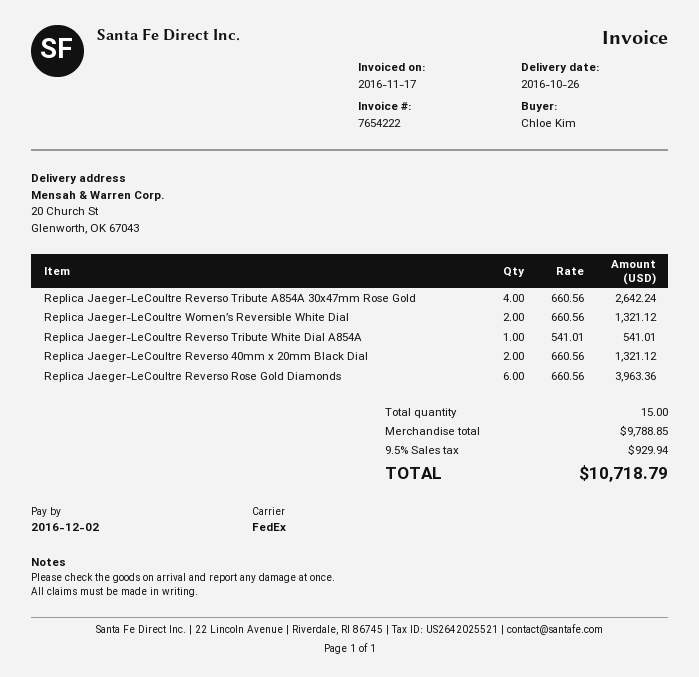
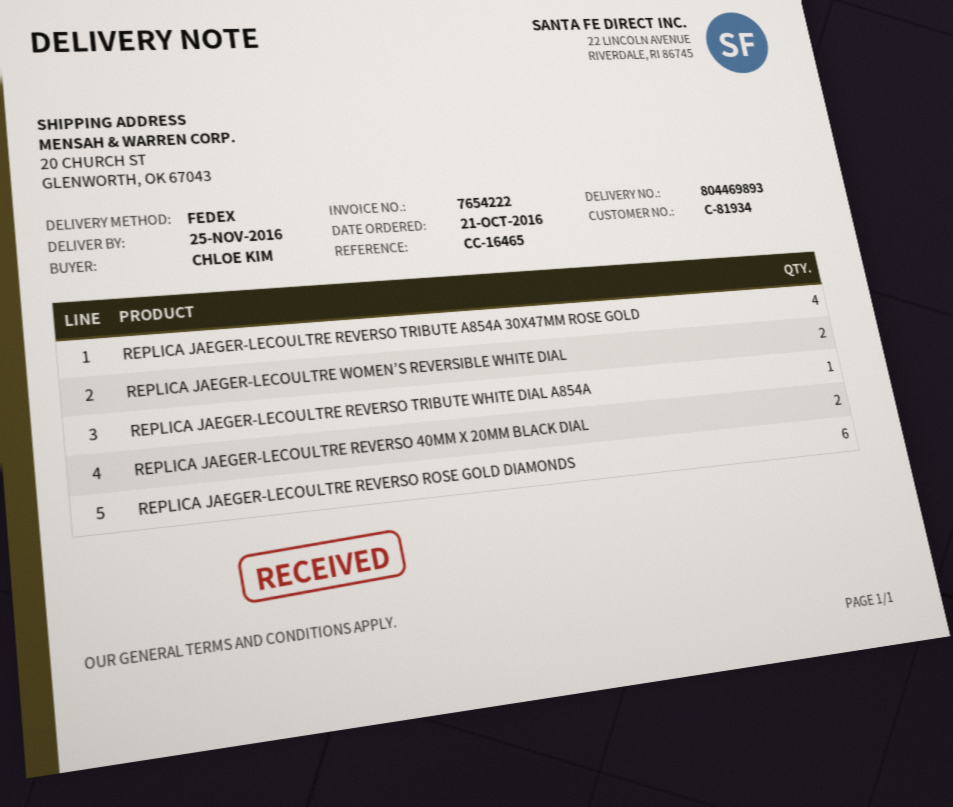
delivery date: 2016-10-26 -> 2016-11-25

